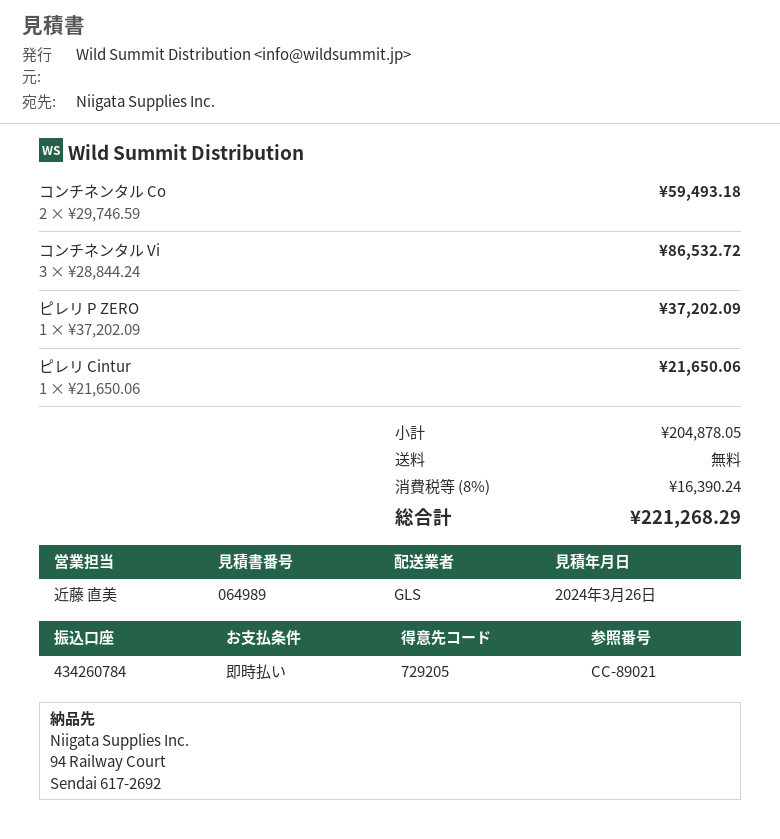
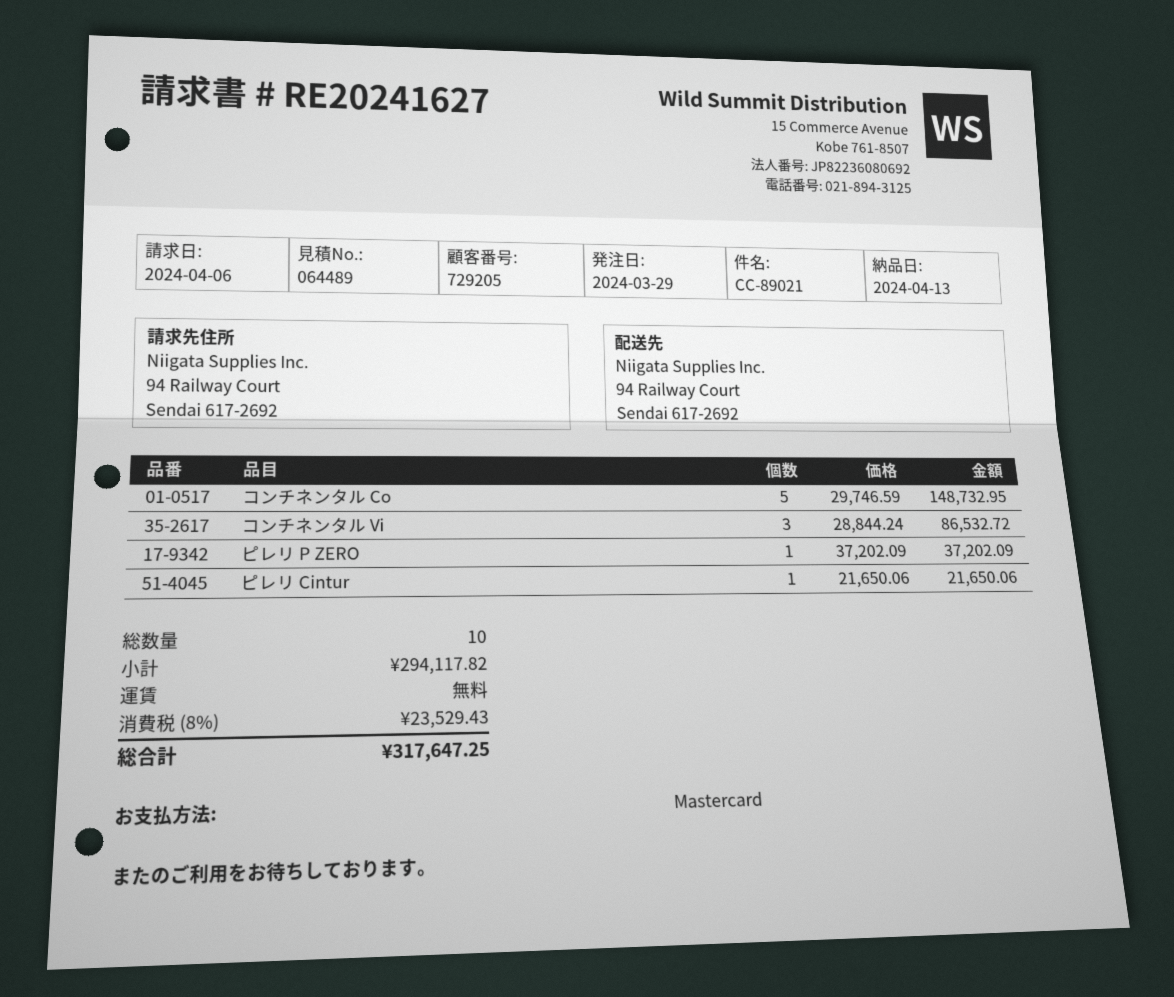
quote number: 064989 -> 064489
コンチネンタル Co: 2 x 29746.59 = 59493.18 -> 5 x 29746.59 = 148732.95
subtotal: 204878.05 -> 294117.82
tax: 8% = 16390.24 -> 8% = 23529.43
total: 221268.29 -> 317647.25

